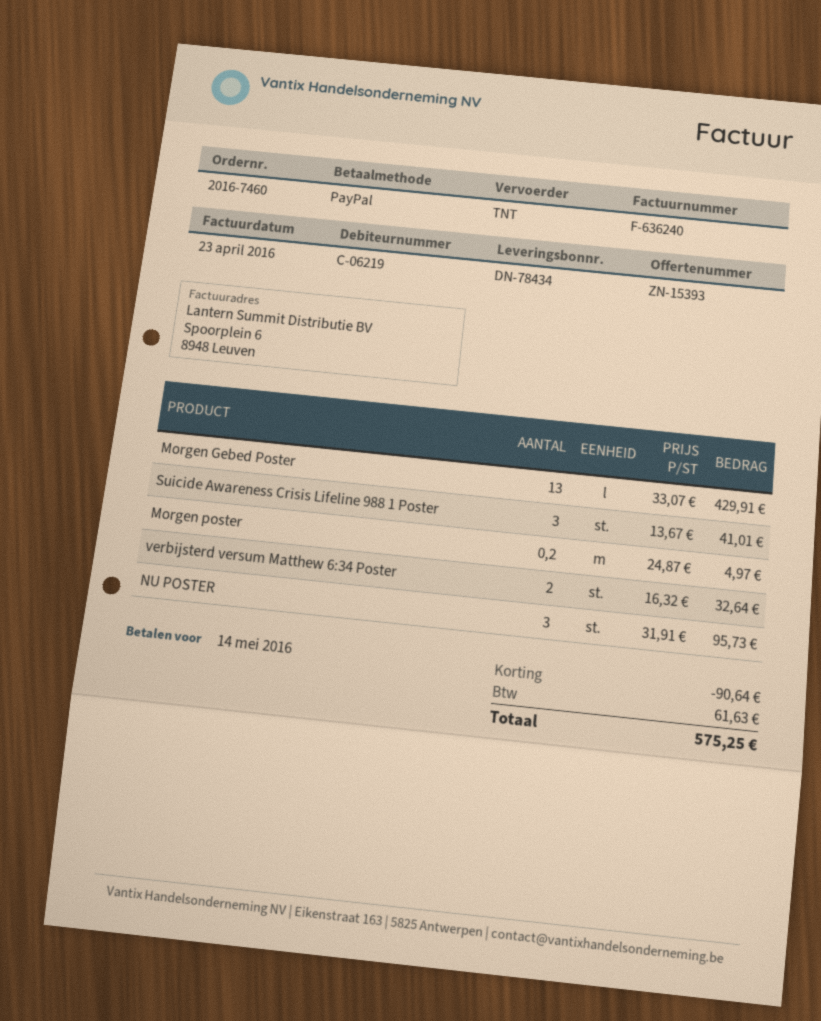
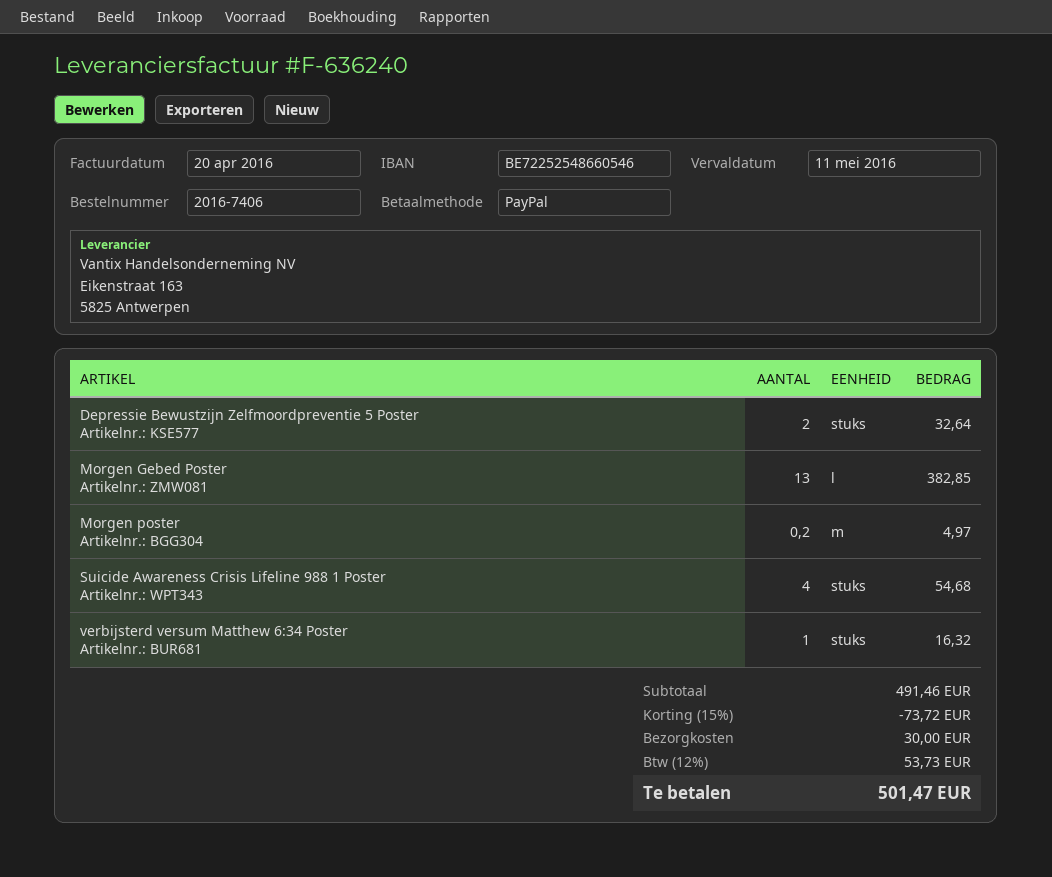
order number: 2016-7460 -> 2016-7406
invoice date: 2016-04-23 -> 2016-04-20
due date: 2016-05-14 -> 2016-05-11
Morgen Gebed Poster: 13 for 429.91 -> 13 for 382.85
Suicide Awareness Crisis Lifeline 988 1 Poster: 3 for 41.01 -> 4 for 54.68
verbijsterd versum Matthew 6:34 Poster: 2 for 32.64 -> 1 for 16.32
NU POSTER: 3 for 95.73 -> none
Depressie Bewustzijn Zelfmoordpreventie 5 Poster: none -> 2 for 32.64
discount: 90.64 -> 73.72
shipping: none -> 30.00
tax: 61.63 -> 53.73
total: 575.25 -> 501.47

